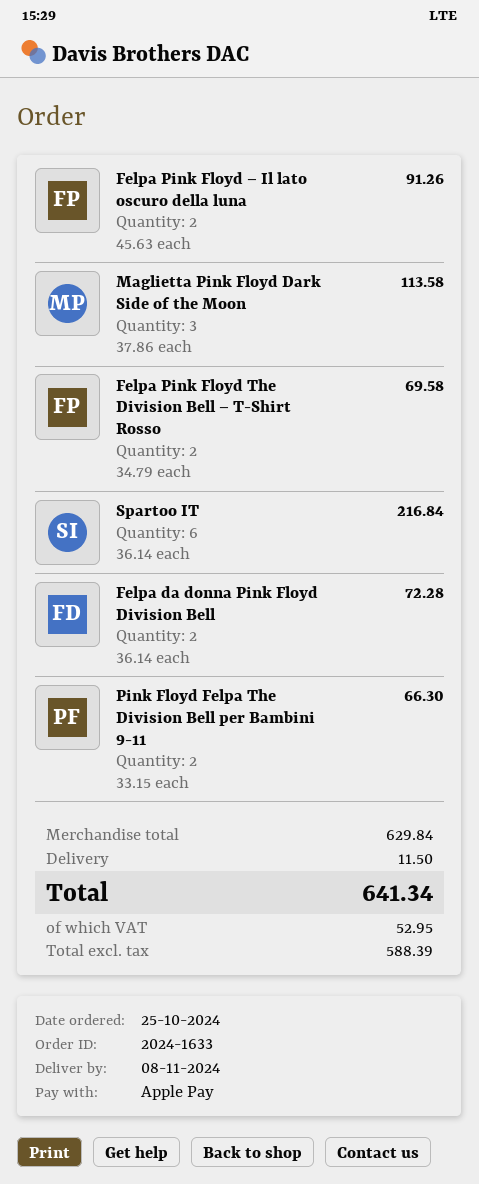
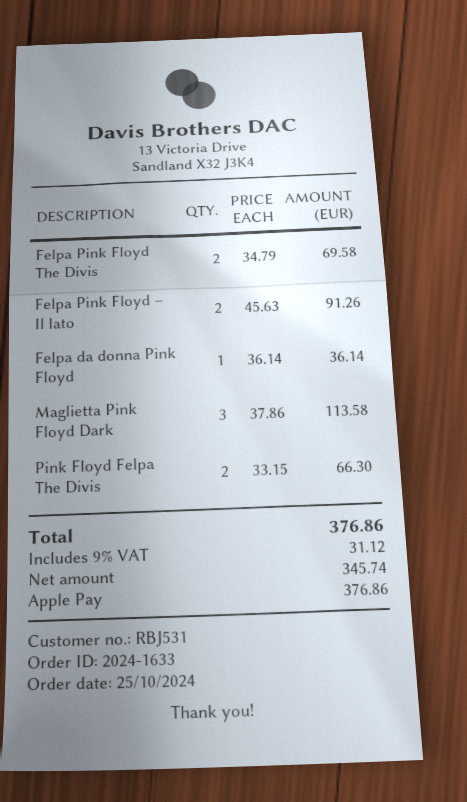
Spartoo IT: 6 x 36.14 = 216.84 -> none
Felpa da donna Pink Floyd Division Bell: 2 x 36.14 = 72.28 -> 1 x 36.14 = 36.14
shipping: 11.50 -> none
net: 588.39 -> 345.74
tax: 52.95 -> 31.12
total: 641.34 -> 376.86

